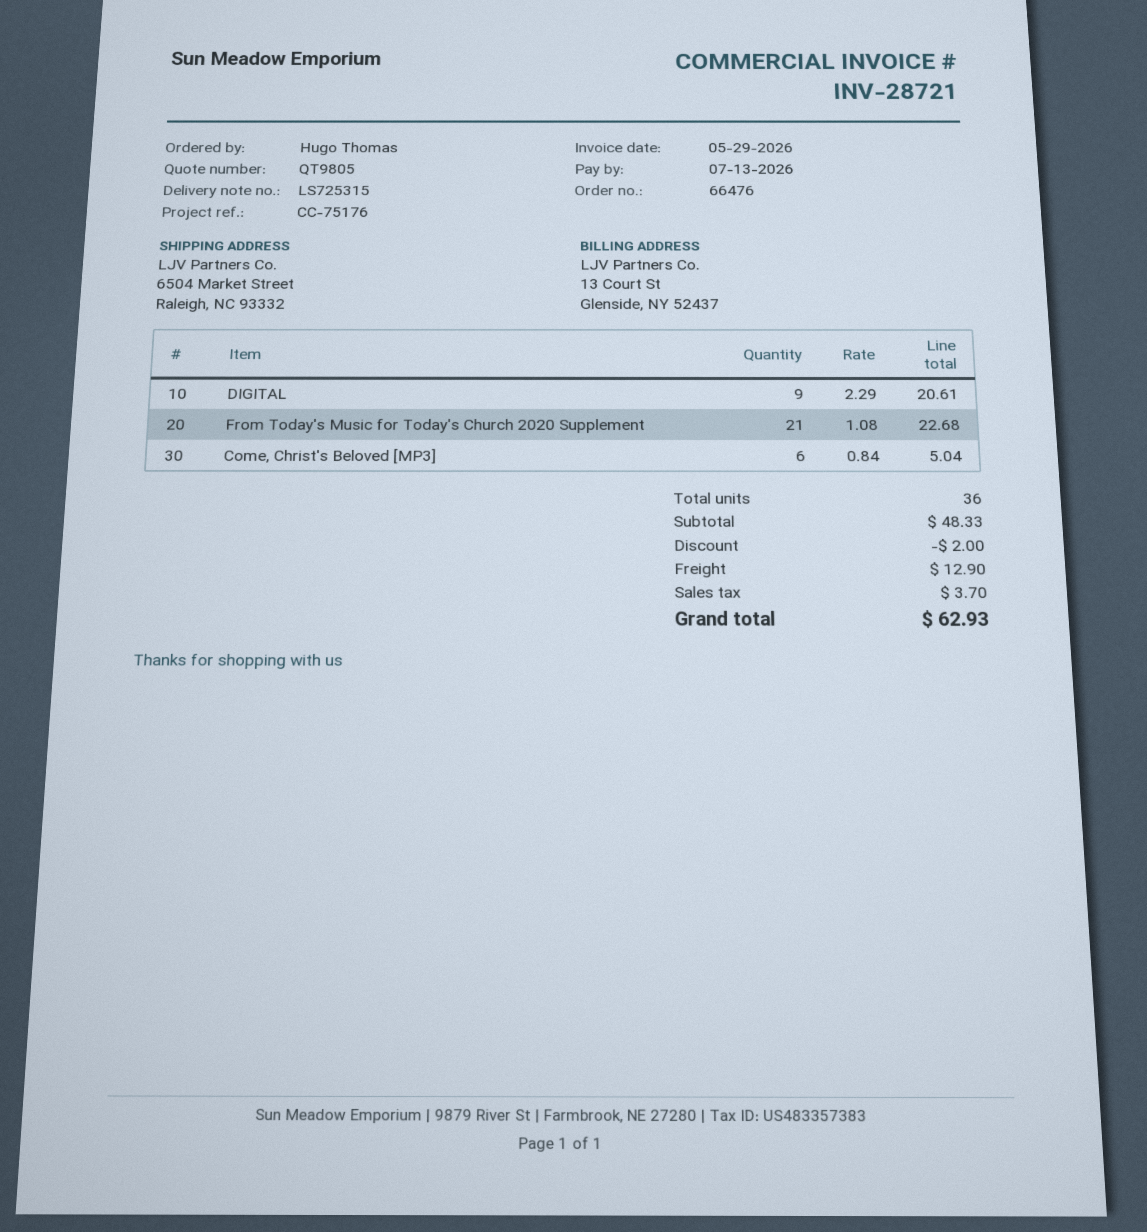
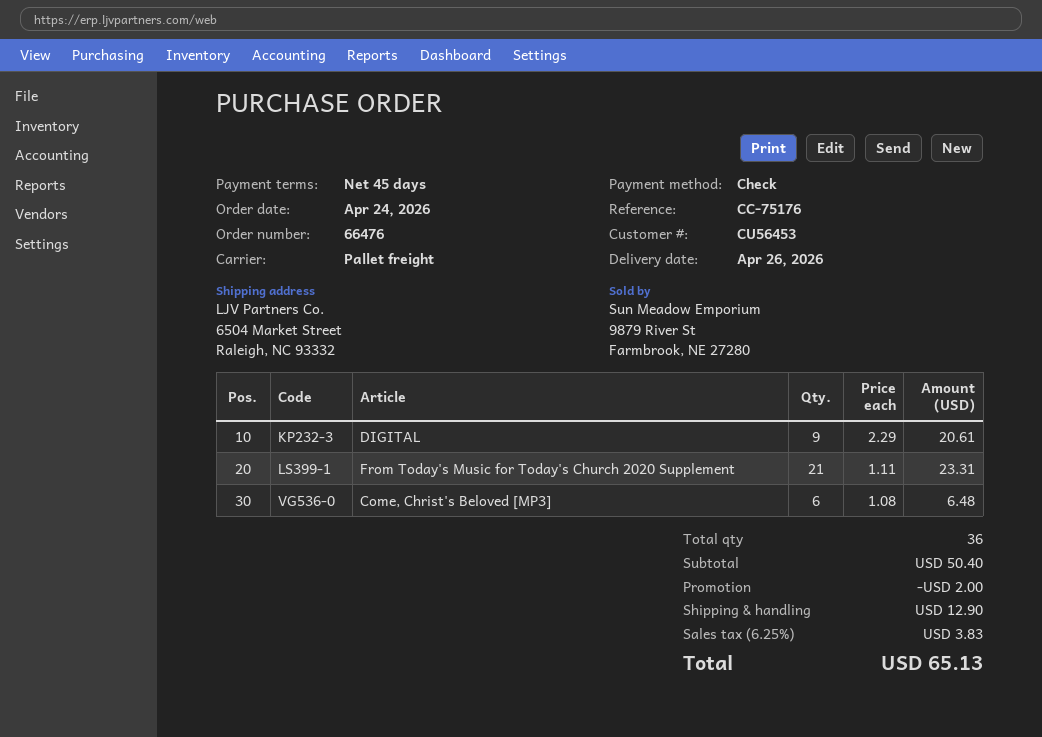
From Today's Music for Today's Church 2020 Supplement: 21 x 1.08 = 22.68 -> 21 x 1.11 = 23.31
Come, Christ's Beloved [MP3]: 6 x 0.84 = 5.04 -> 6 x 1.08 = 6.48
subtotal: 48.33 -> 50.40
tax: 3.70 -> 3.83
total: 62.93 -> 65.13

